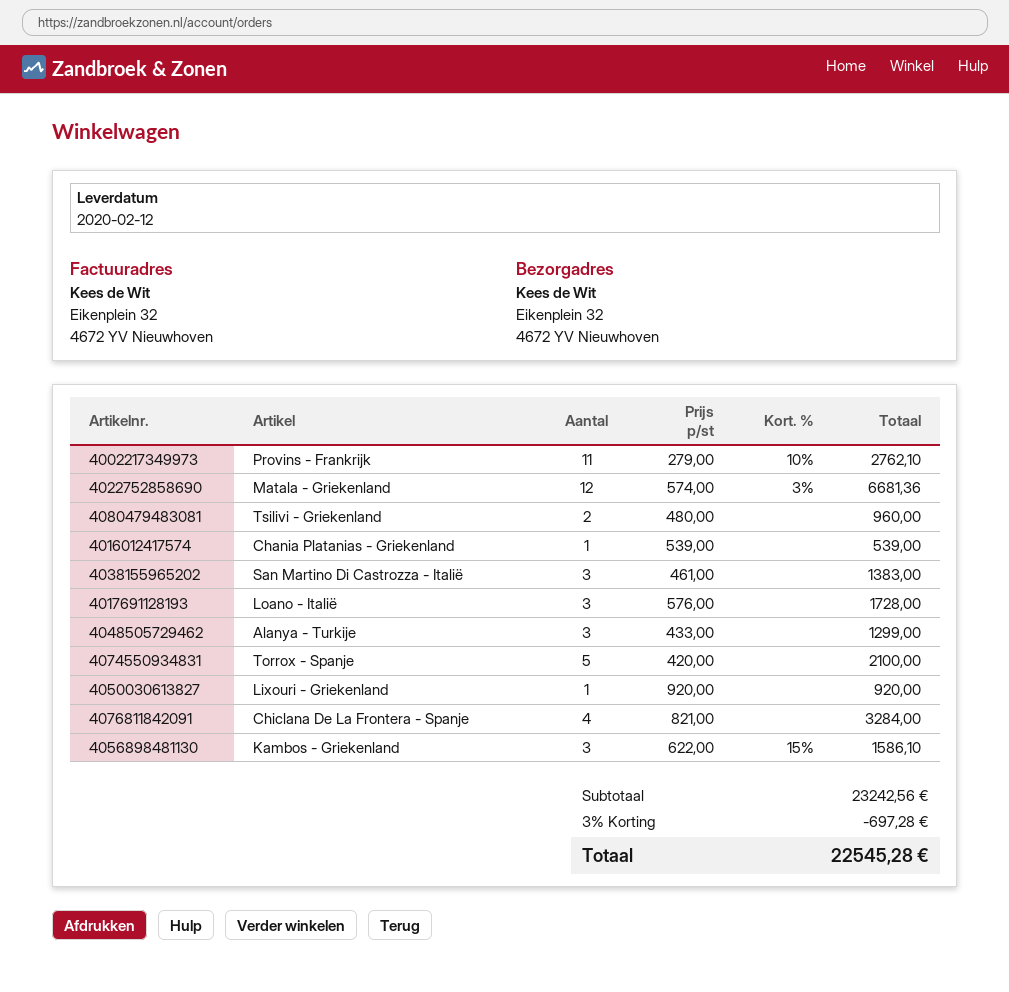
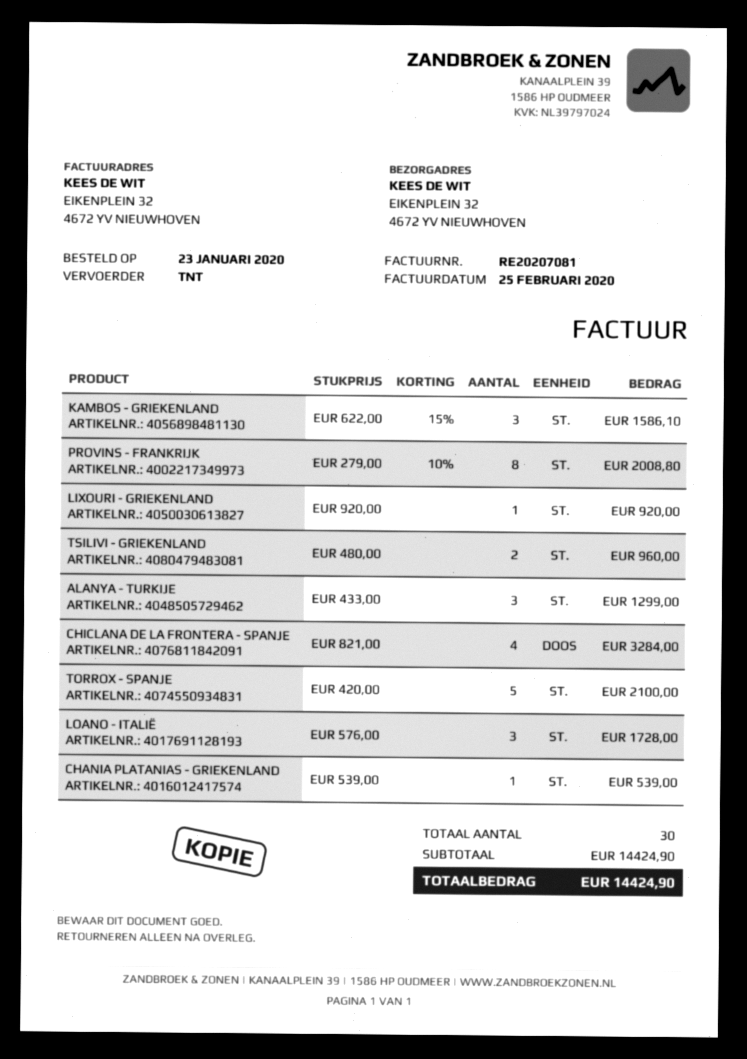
Provins - Frankrijk: 11 x 279.00 - 10% = 2762.10 -> 8 x 279.00 - 10% = 2008.80
Matala - Griekenland: 12 x 574.00 - 3% = 6681.36 -> none
San Martino Di Castrozza - Italië: 3 x 461.00 = 1383.00 -> none
subtotal: 23242.56 -> 14424.90
discount: 3% = 697.28 -> none
total: 22545.28 -> 14424.90

